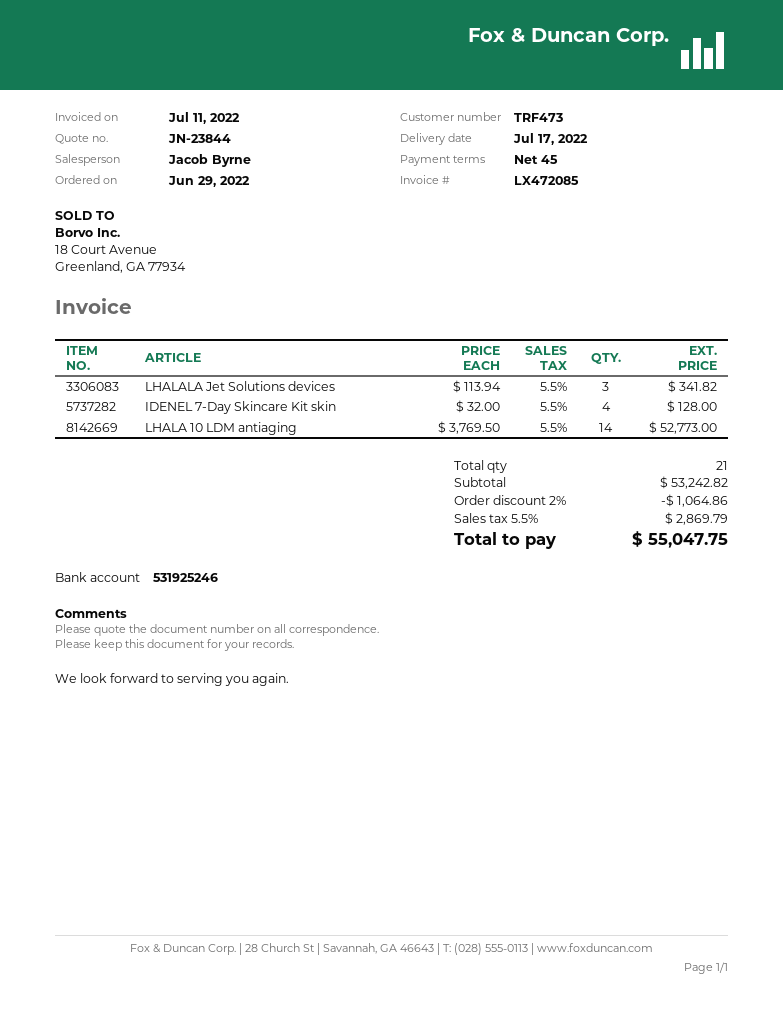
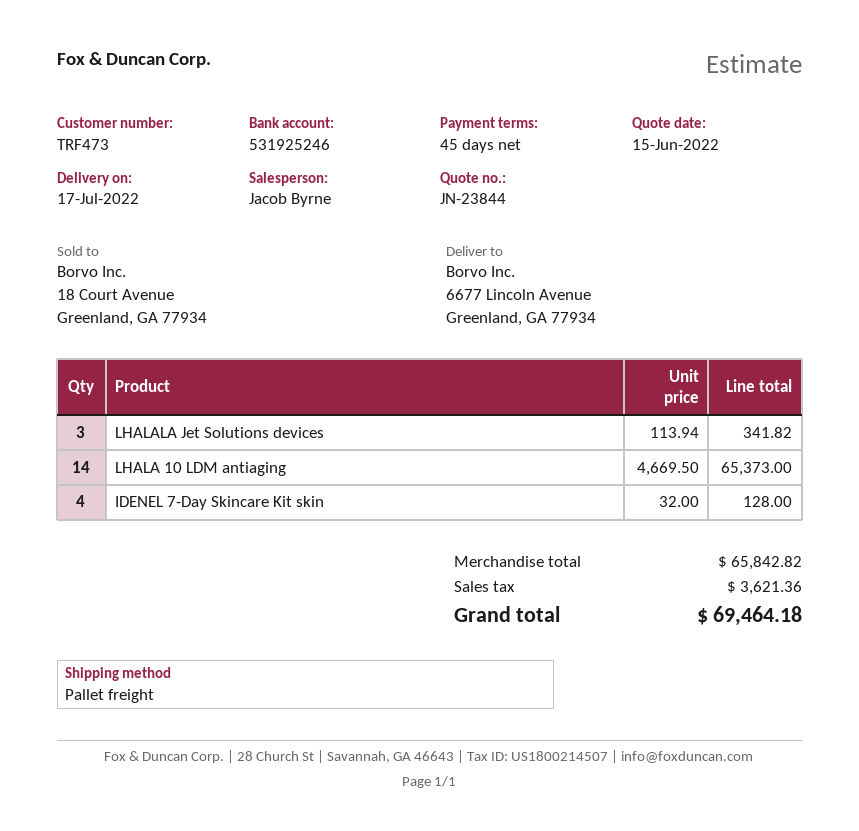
LHALA 10 LDM antiaging: 14 x 3769.50 = 52773.00 -> 14 x 4669.50 = 65373.00
subtotal: 53242.82 -> 65842.82
discount: 2% = 1064.86 -> none
tax: 2869.79 -> 3621.36
total: 55047.75 -> 69464.18

